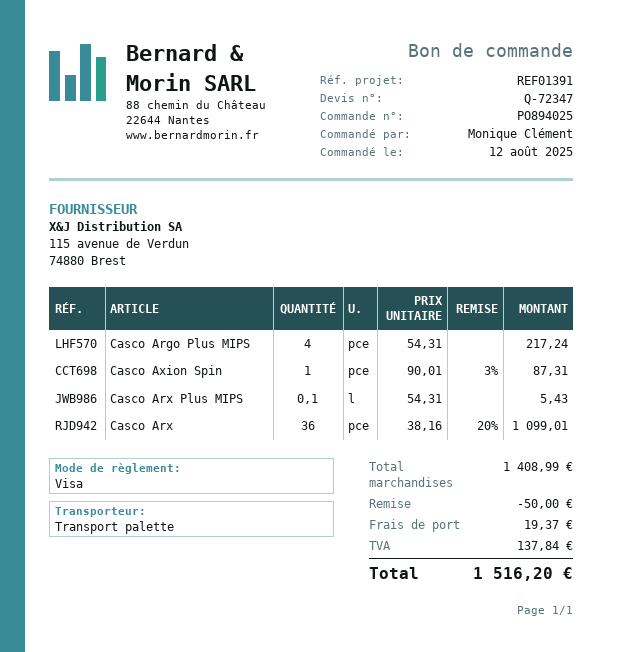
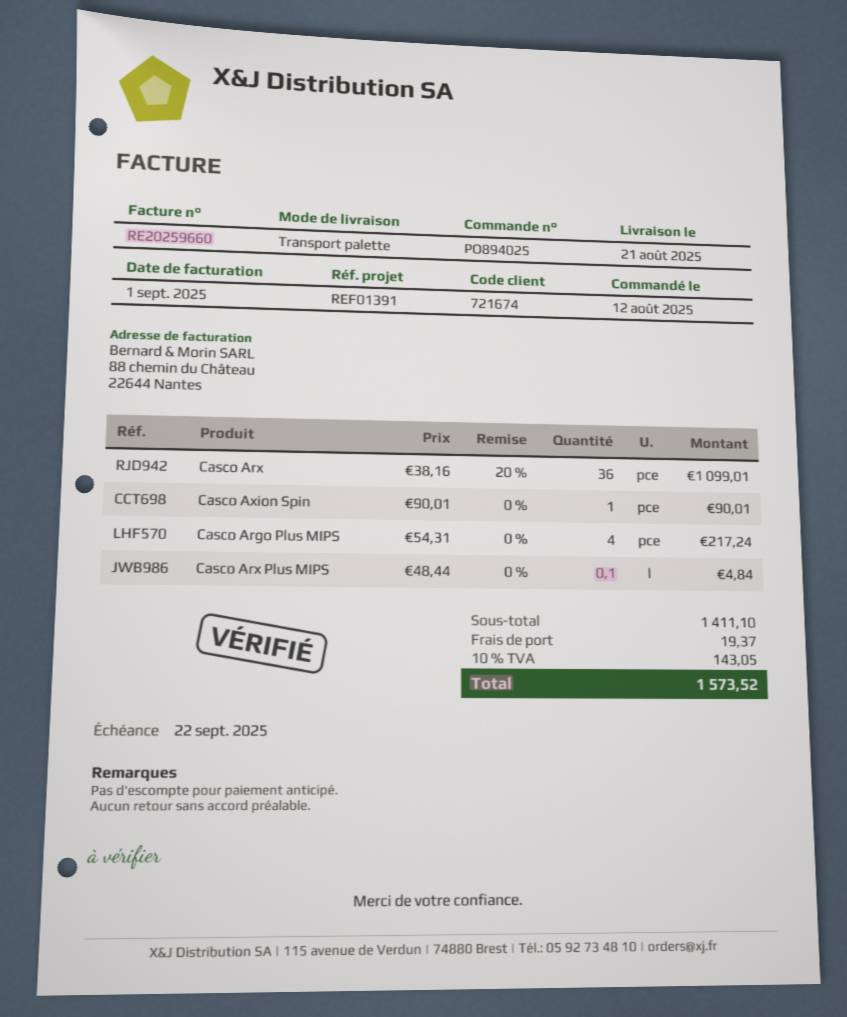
Casco Axion Spin: 1 x 90.01 - 3% = 87.31 -> 1 x 90.01 = 90.01
Casco Arx Plus MIPS: 0.1 x 54.31 = 5.43 -> 0.1 x 48.44 = 4.84
subtotal: 1408.99 -> 1411.10
discount: 50.00 -> none
tax: 137.84 -> 143.05
total: 1516.20 -> 1573.52

